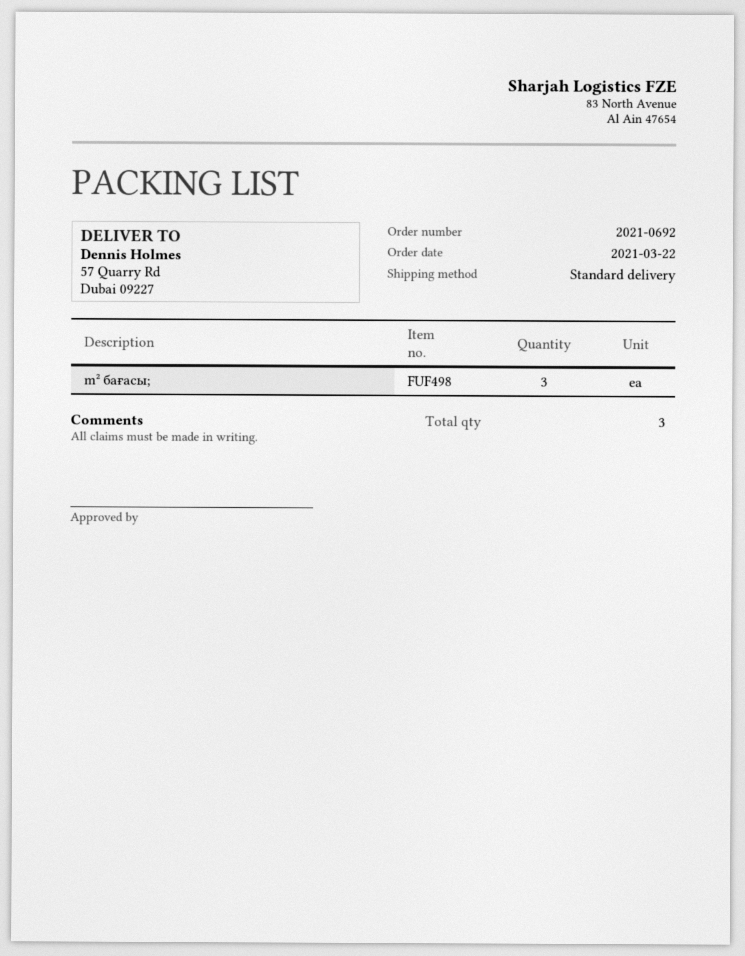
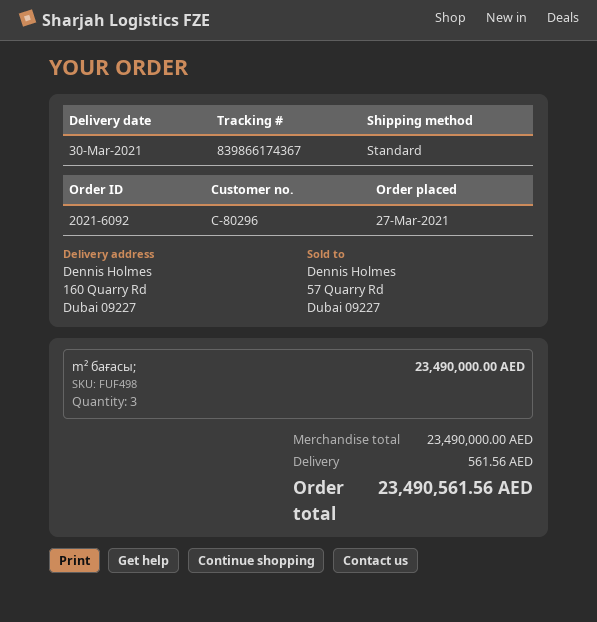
order number: 2021-0692 -> 2021-6092
order date: 2021-03-22 -> 2021-03-27
ship to: 57 Quarry Rd, Dubai 09227 -> 160 Quarry Rd, Dubai 09227

